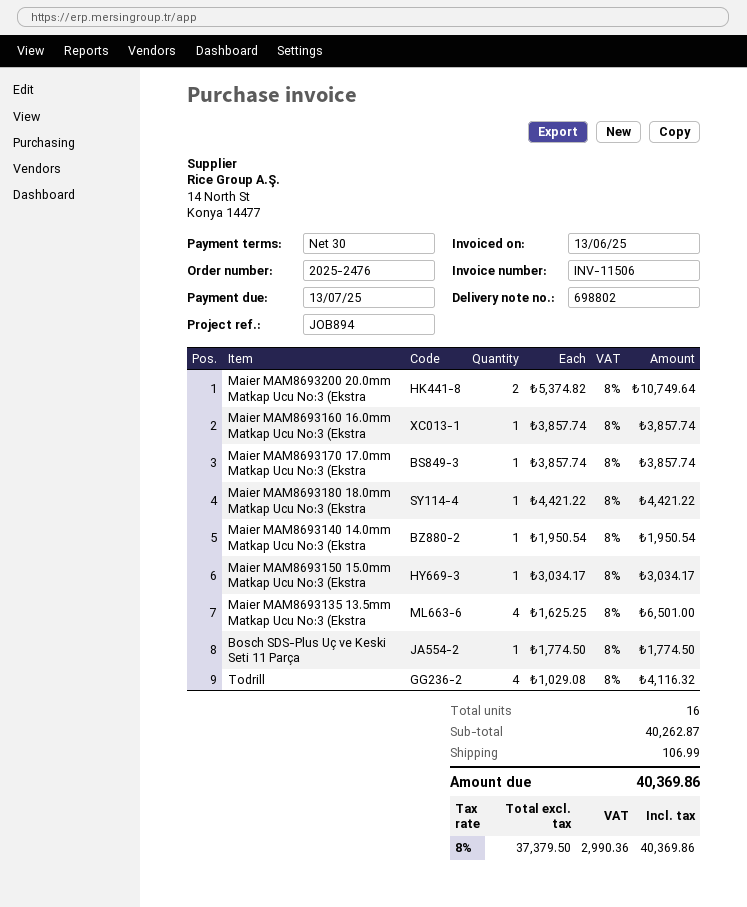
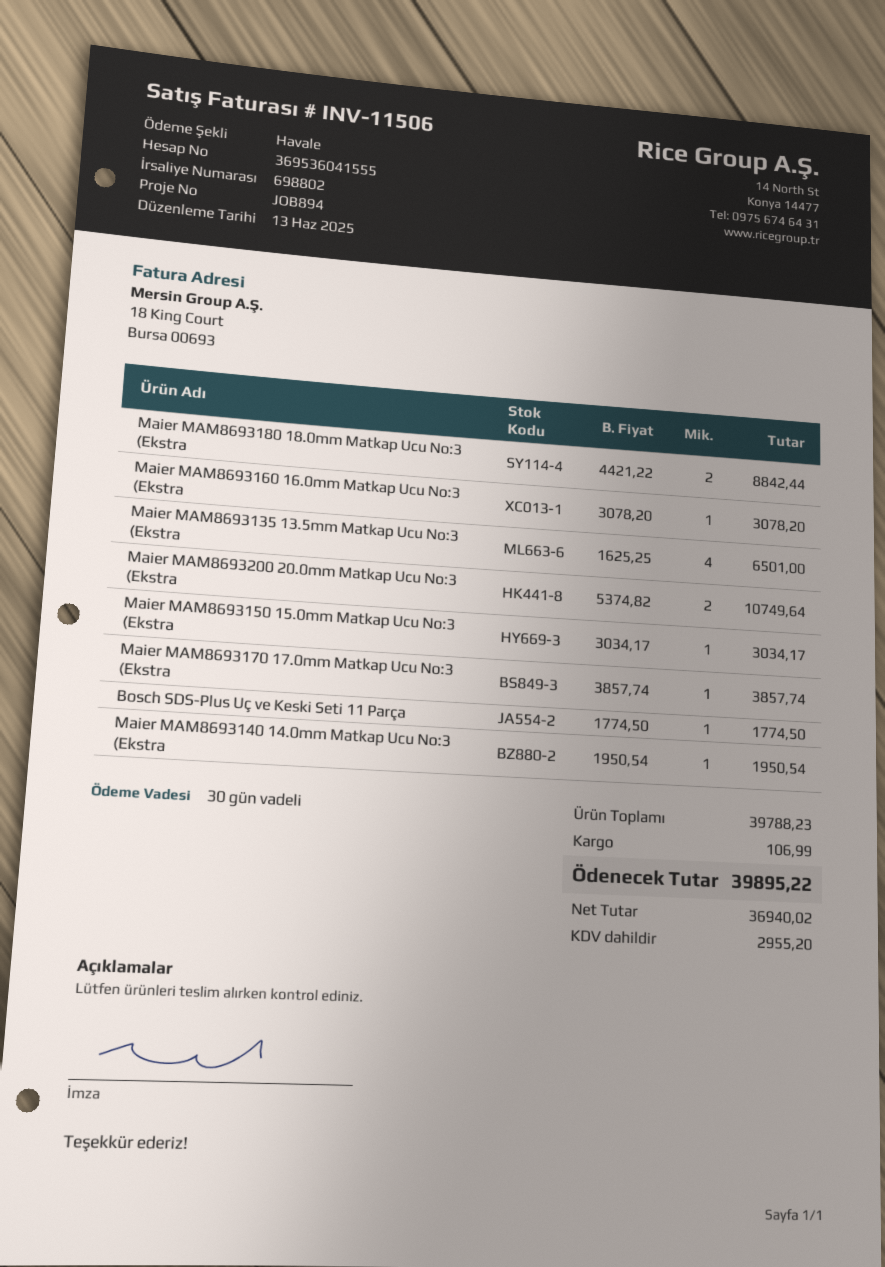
Maier MAM8693160 16.0mm Matkap Ucu No:3 (Ekstra: 1 x 3857.74 = 3857.74 -> 1 x 3078.20 = 3078.20
Maier MAM8693180 18.0mm Matkap Ucu No:3 (Ekstra: 1 x 4421.22 = 4421.22 -> 2 x 4421.22 = 8842.44
Todrill: 4 x 1029.08 = 4116.32 -> none
subtotal: 40262.87 -> 39788.23
net: 37379.50 -> 36940.02
tax: 2990.36 -> 2955.20
total: 40369.86 -> 39895.22

